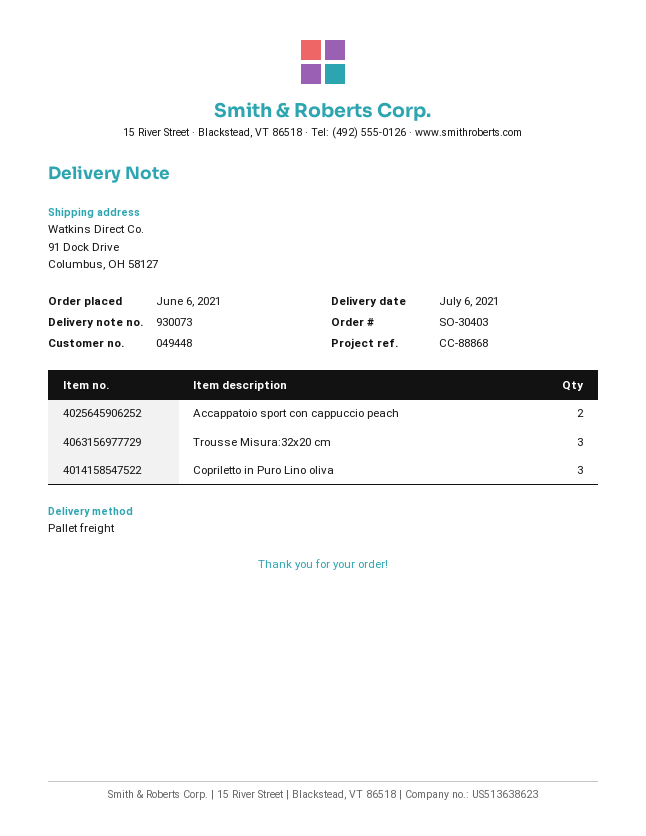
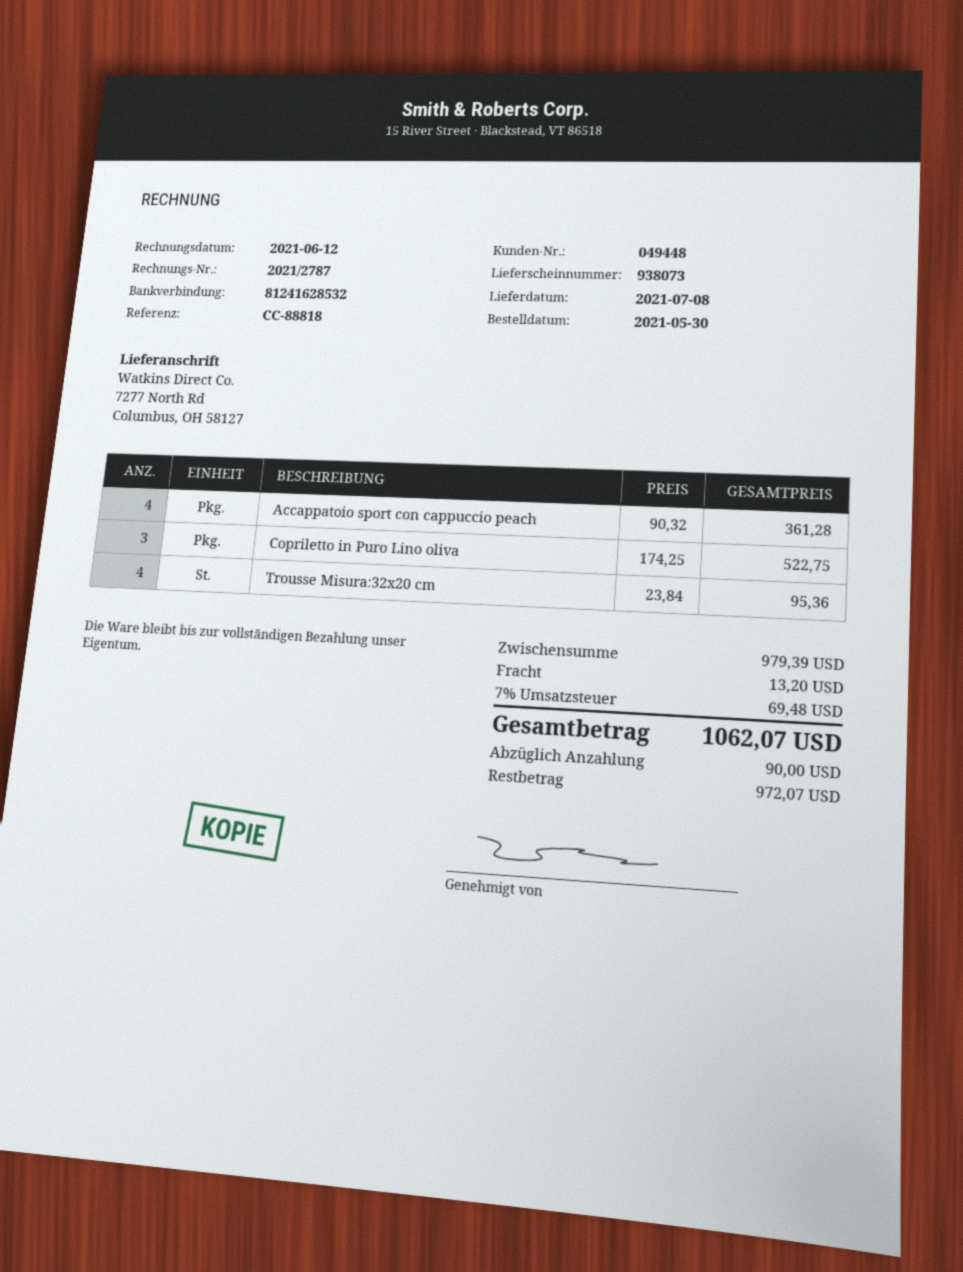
order date: 2021-06-06 -> 2021-05-30
delivery note number: 930073 -> 938073
delivery date: 2021-07-06 -> 2021-07-08
reference: CC-88868 -> CC-88818
ship to: 91 Dock Drive, Columbus, OH 58127 -> 7277 North Rd, Columbus, OH 58127
Accappatoio sport con cappuccio peach: 2 -> 4
Trousse Misura:32x20 cm: 3 -> 4

